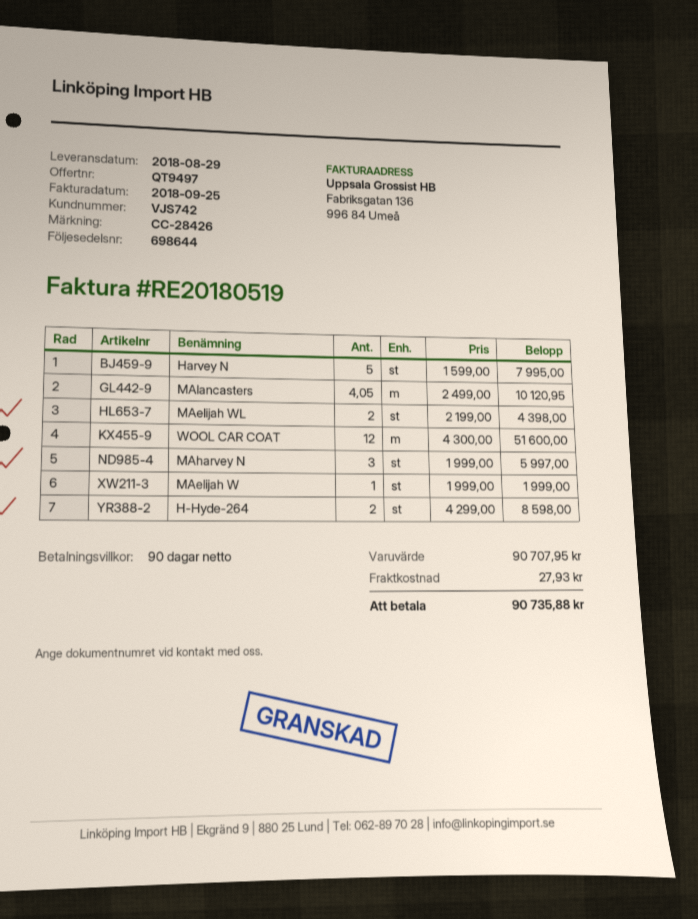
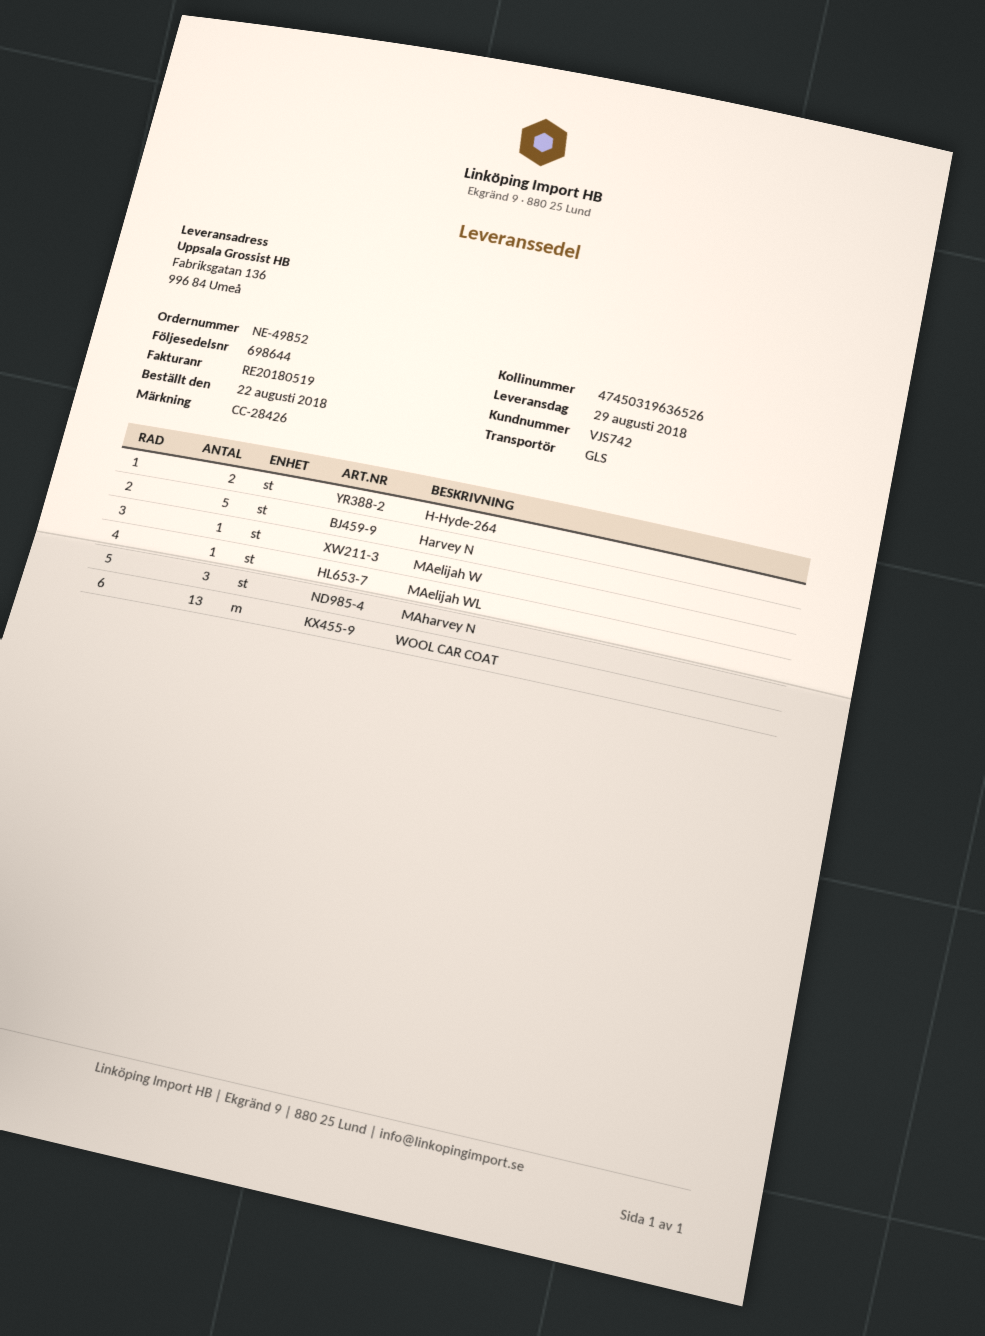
MAlancasters: 4.05 -> none
MAelijah WL: 2 -> 1
WOOL CAR COAT: 12 -> 13

